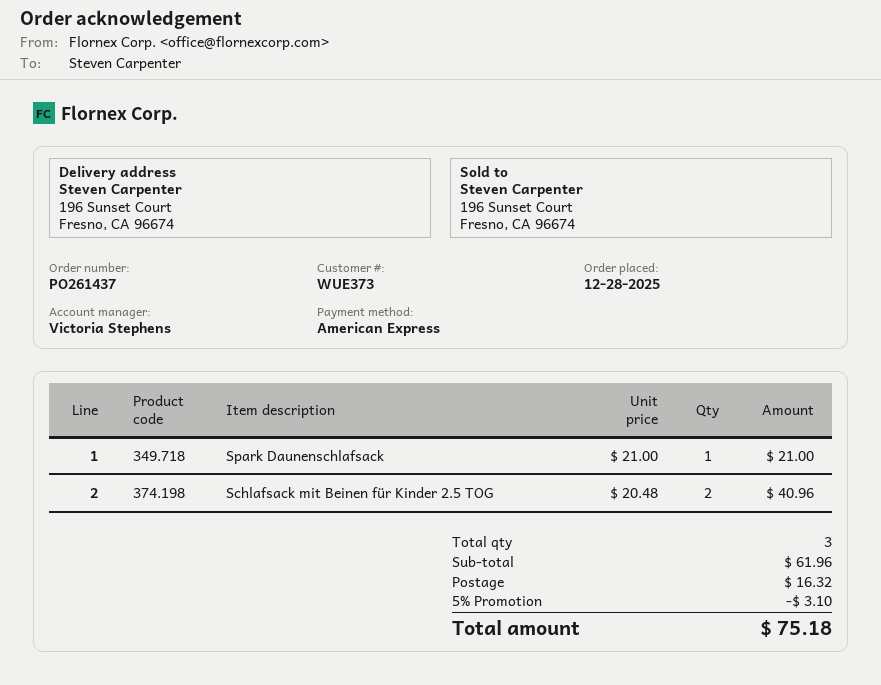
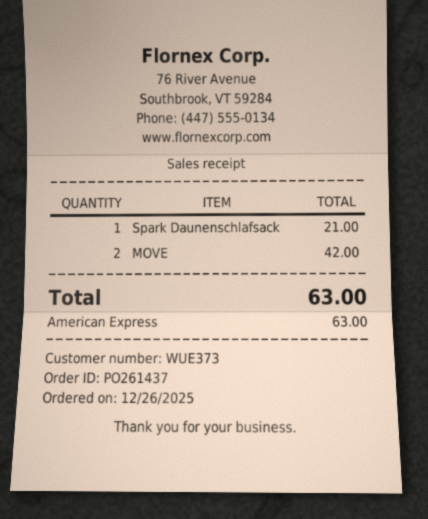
order date: 2025-12-28 -> 2025-12-26
Schlafsack mit Beinen für Kinder 2.5 TOG: 2 for 40.96 -> none
MOVE: none -> 2 for 42.00
discount: 5% = 3.10 -> none
shipping: 16.32 -> none
total: 75.18 -> 63.00

